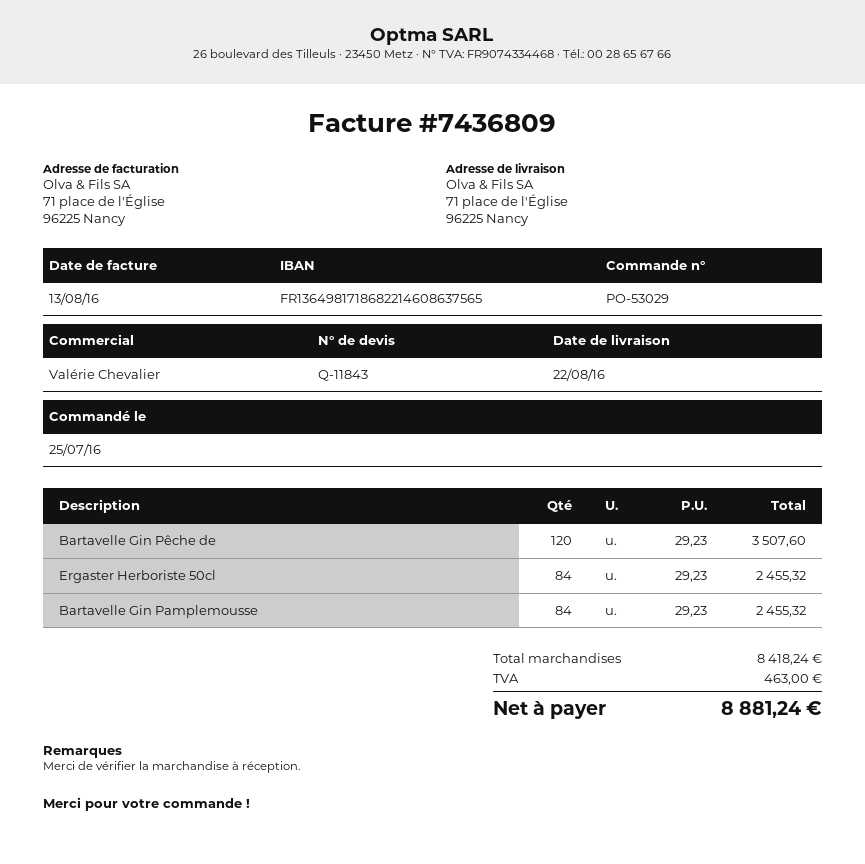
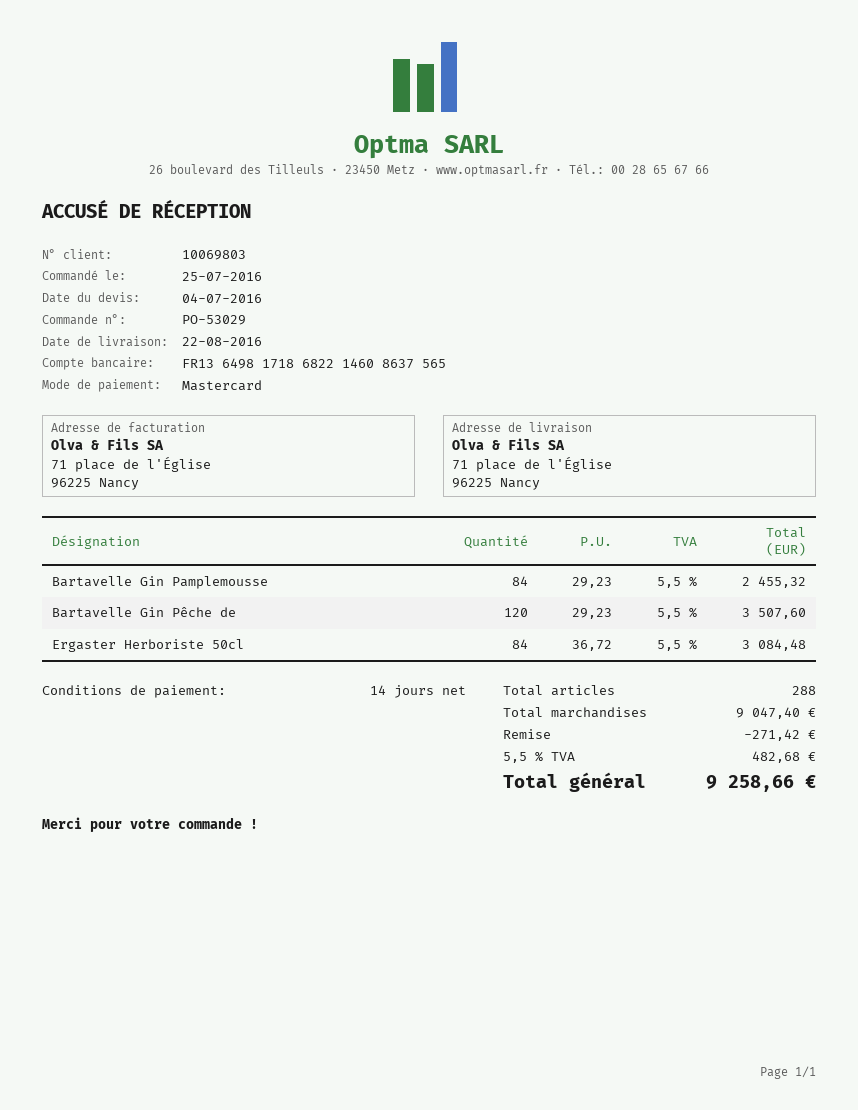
Ergaster Herboriste 50cl: 84 x 29.23 = 2455.32 -> 84 x 36.72 = 3084.48
subtotal: 8418.24 -> 9047.40
discount: none -> 271.42
tax: 463.00 -> 482.68
total: 8881.24 -> 9258.66

